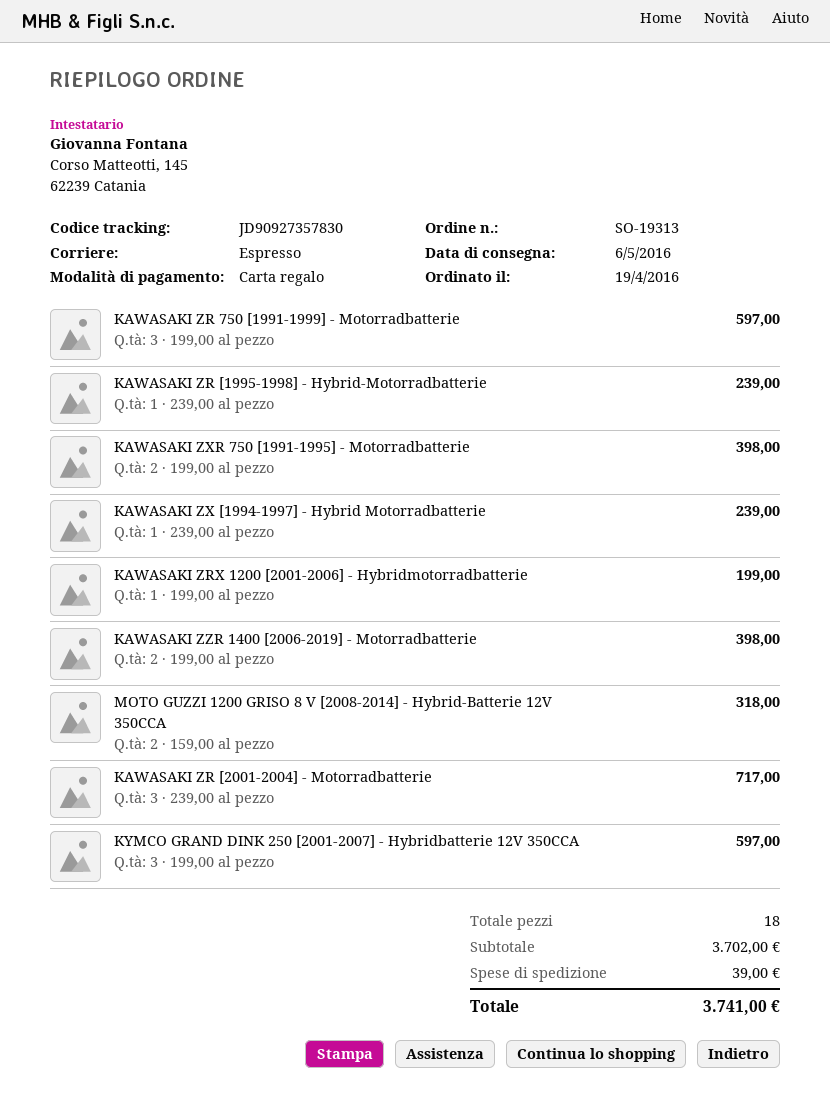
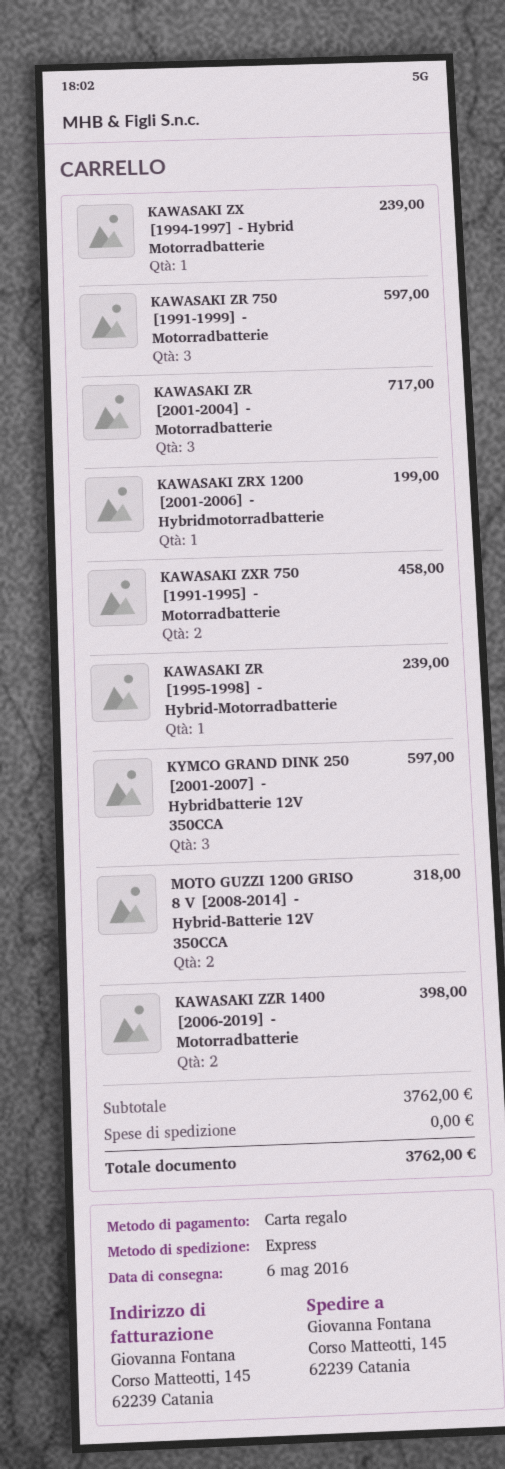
KAWASAKI ZXR 750 [1991-1995] - Motorradbatterie: 2 for 398.00 -> 2 for 458.00
subtotal: 3702.00 -> 3762.00
shipping: 39.00 -> 0.00
total: 3741.00 -> 3762.00

